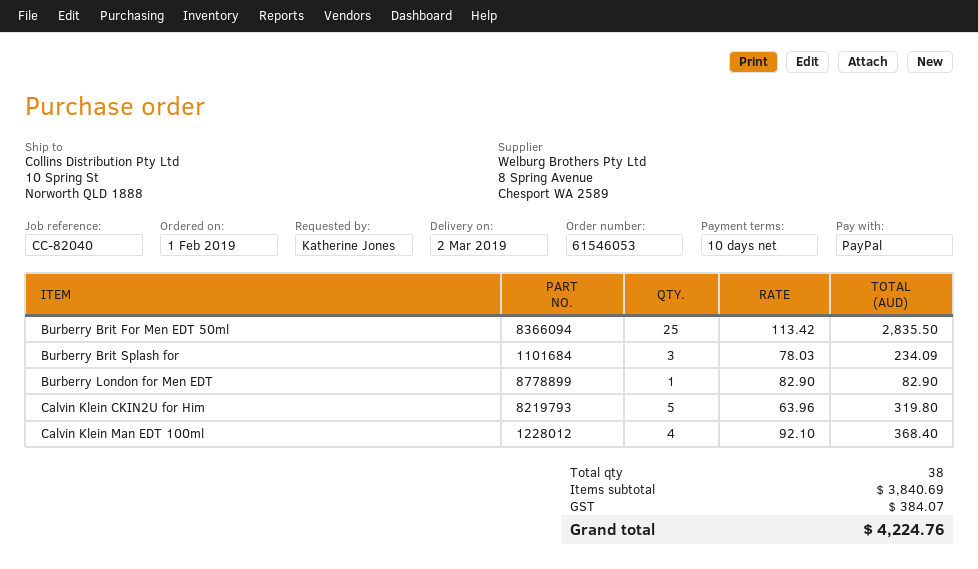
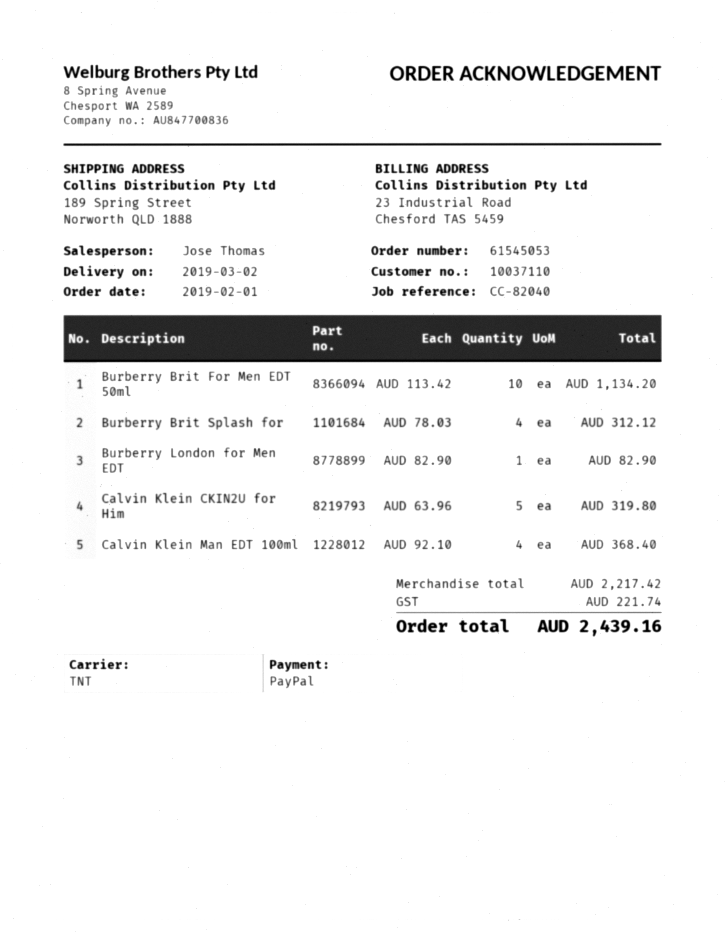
order number: 61546053 -> 61545053
ship to: 10 Spring St, Norworth QLD 1888 -> 189 Spring Street, Norworth QLD 1888
Burberry Brit For Men EDT 50ml: 25 x 113.42 = 2835.50 -> 10 x 113.42 = 1134.20
Burberry Brit Splash for: 3 x 78.03 = 234.09 -> 4 x 78.03 = 312.12
subtotal: 3840.69 -> 2217.42
tax: 384.07 -> 221.74
total: 4224.76 -> 2439.16

